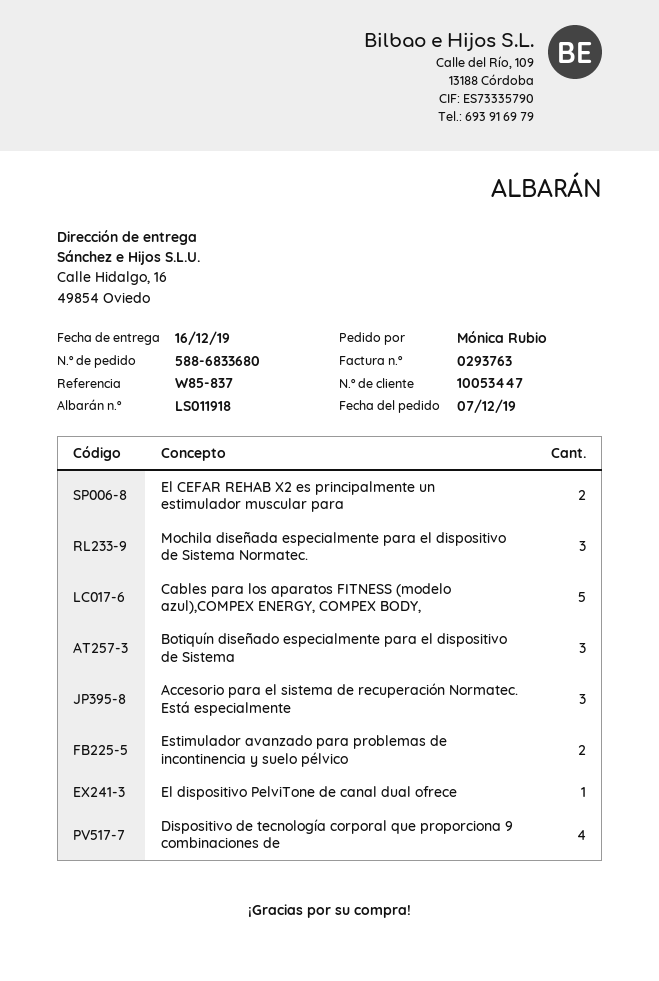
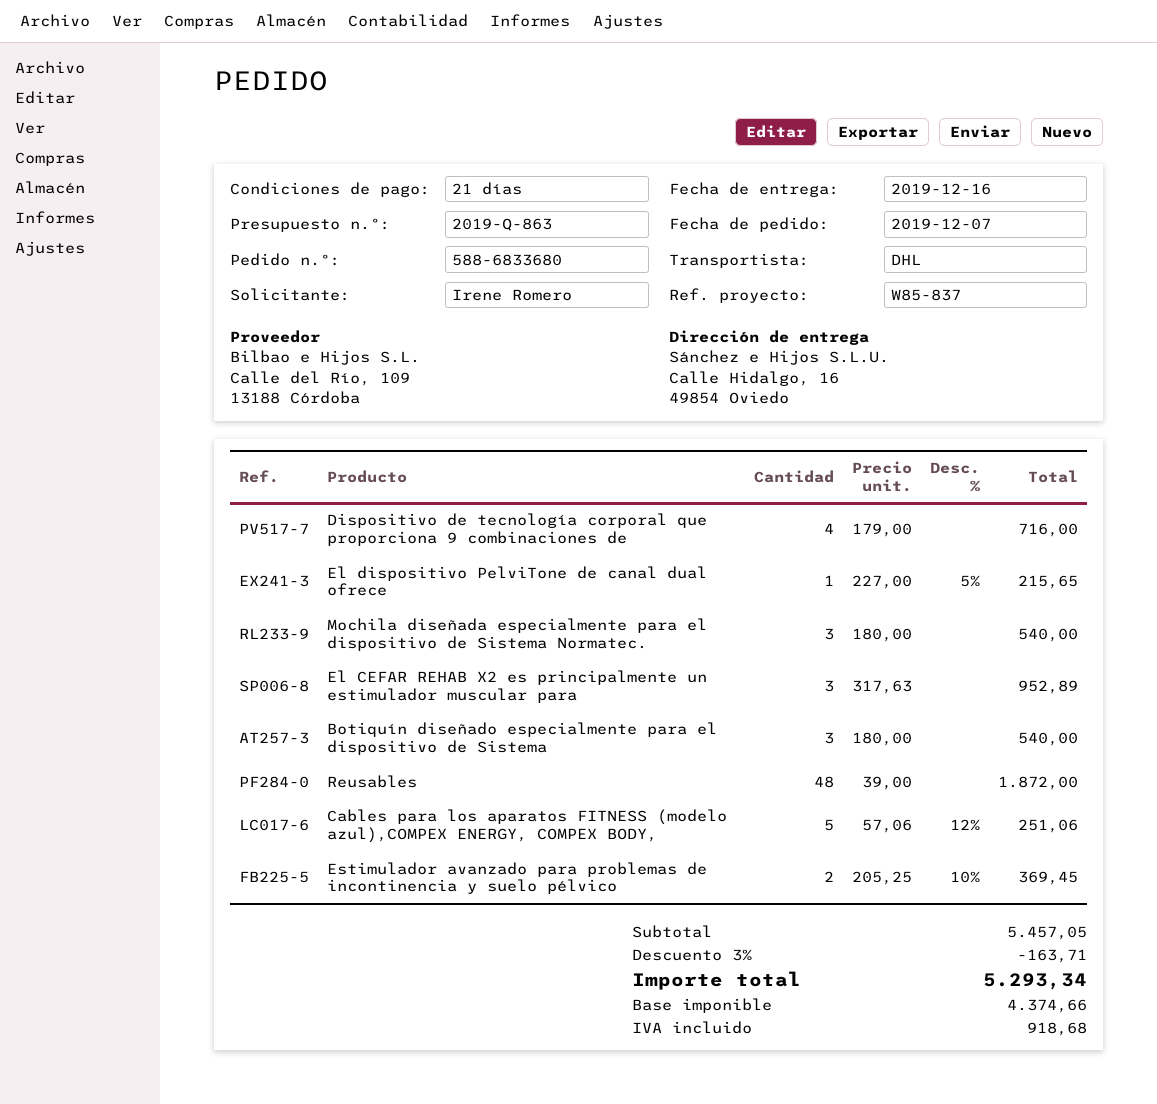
ordered by: Mónica Rubio -> Irene Romero
El CEFAR REHAB X2 es principalmente un estimulador muscular para: 2 -> 3
Accesorio para el sistema de recuperación Normatec. Está especialmente: 3 -> none
Reusables: none -> 48

